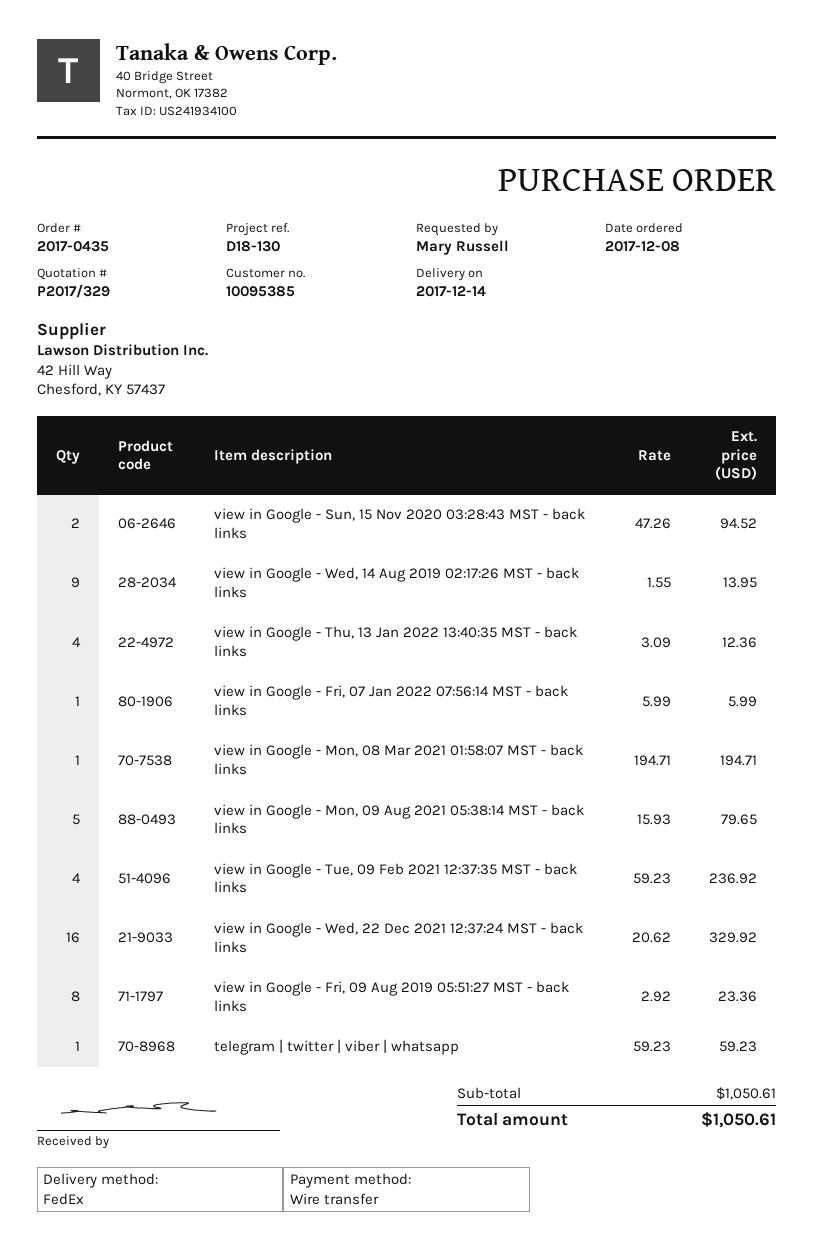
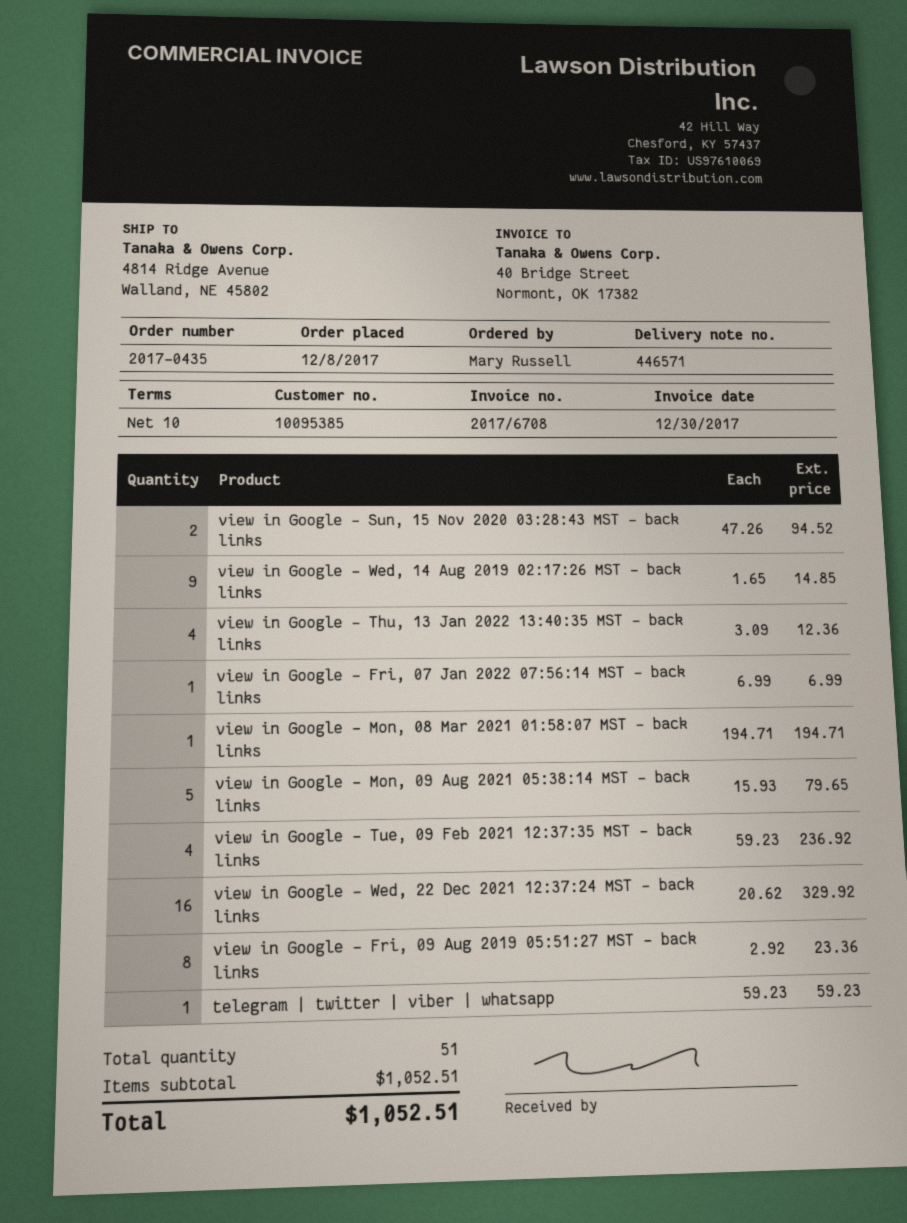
view in Google - Wed, 14 Aug 2019 02:17:26 MST - back links: 9 x 1.55 = 13.95 -> 9 x 1.65 = 14.85
view in Google - Fri, 07 Jan 2022 07:56:14 MST - back links: 1 x 5.99 = 5.99 -> 1 x 6.99 = 6.99
subtotal: 1050.61 -> 1052.51
total: 1050.61 -> 1052.51

